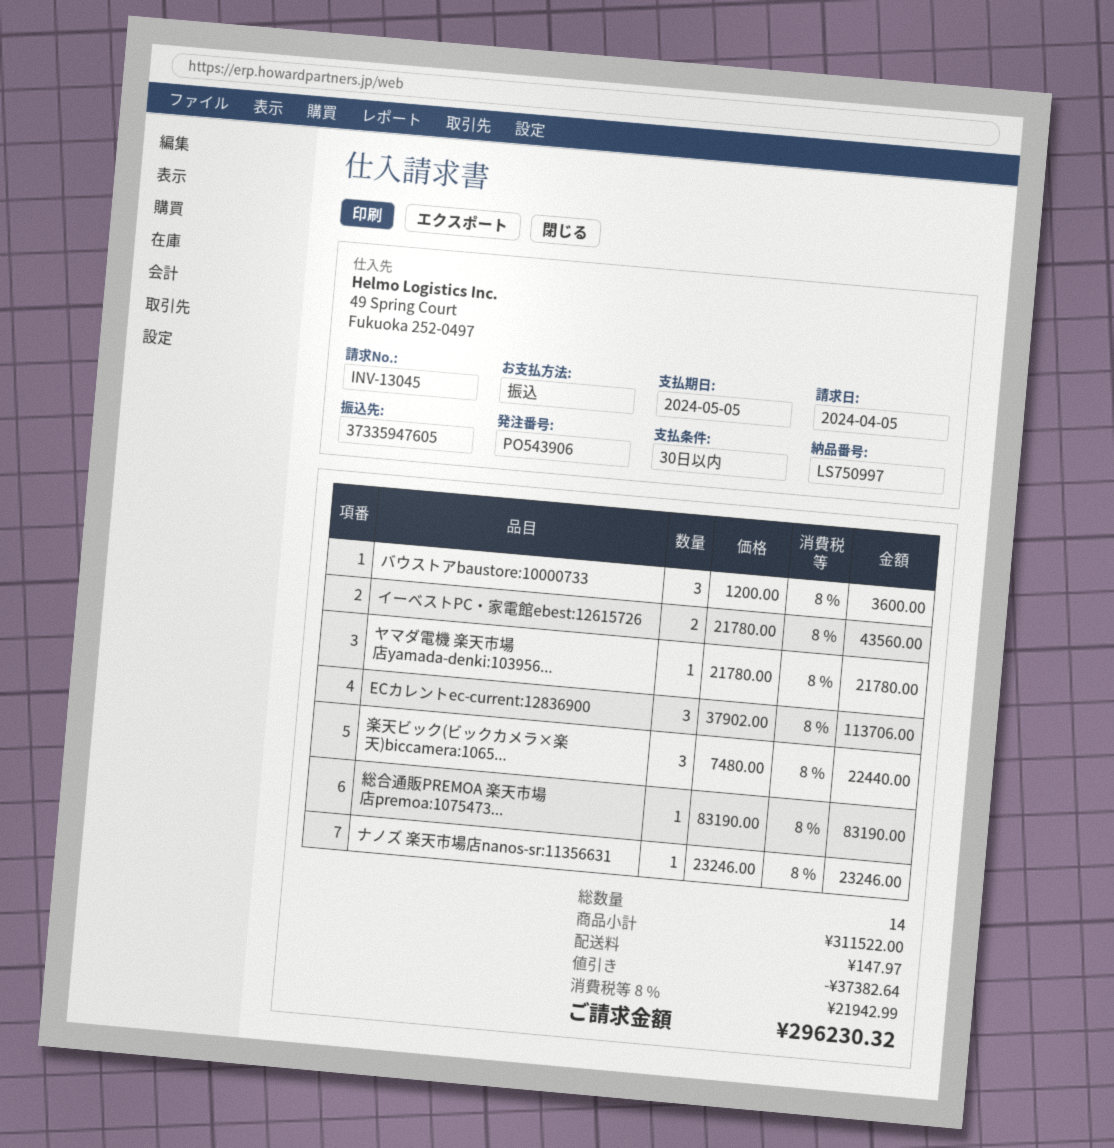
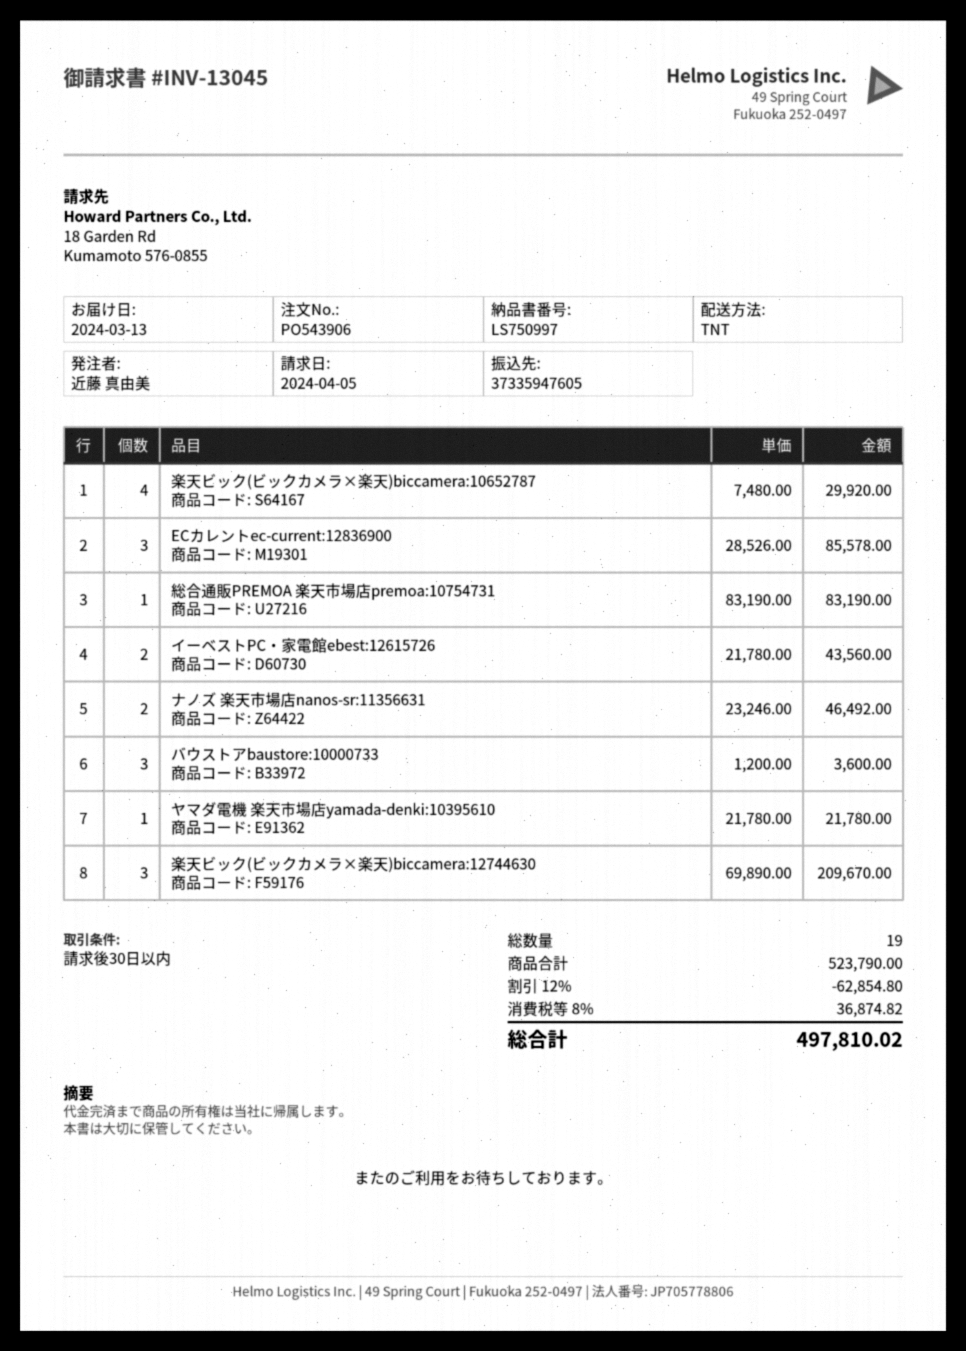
ECカレントec-current:12836900: 3 x 37902.00 = 113706.00 -> 3 x 28526.00 = 85578.00
楽天ビック(ビックカメラ×楽天)biccamera:1065...: 3 x 7480.00 = 22440.00 -> 4 x 7480.00 = 29920.00
ナノズ 楽天市場店nanos-sr:11356631: 1 x 23246.00 = 23246.00 -> 2 x 23246.00 = 46492.00
楽天ビック(ビックカメラ×楽天)biccamera:12744630: none -> 3 x 69890.00 = 209670.00
total quantity: 14 -> 19
subtotal: 311522.00 -> 523790.00
discount: 37382.64 -> 62854.80
shipping: 147.97 -> none
tax: 8% = 21942.99 -> 8% = 36874.82
total: 296230.32 -> 497810.02

